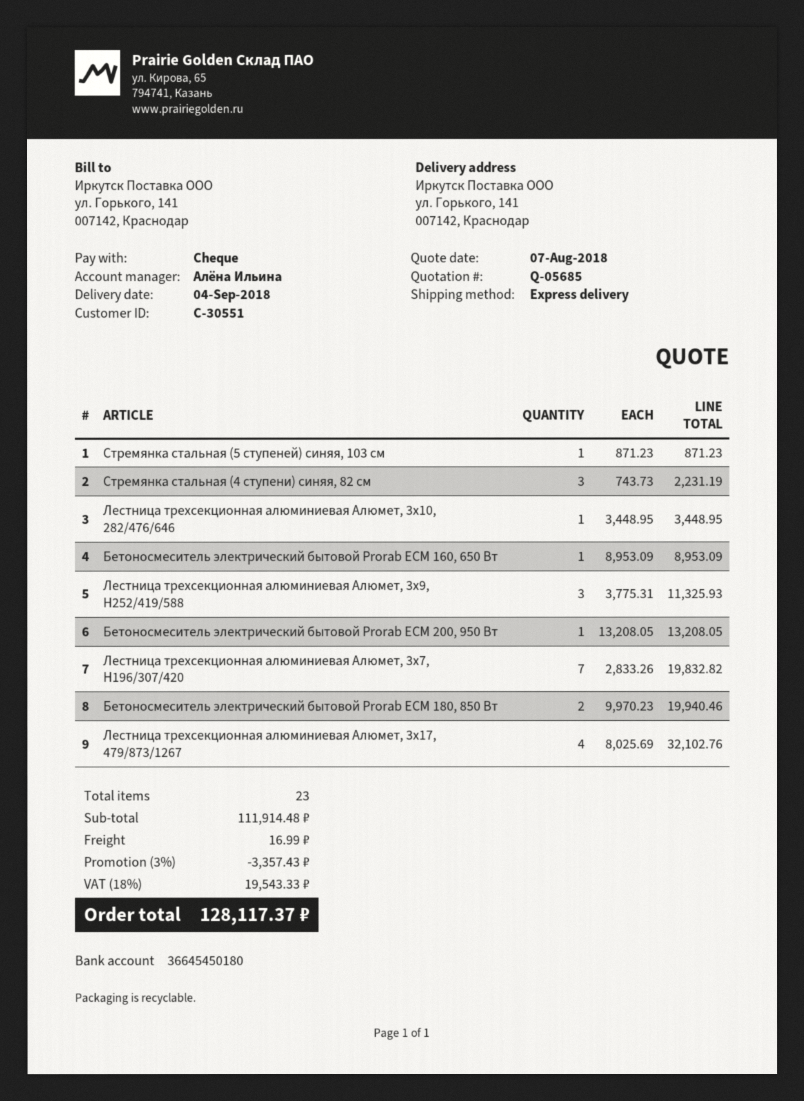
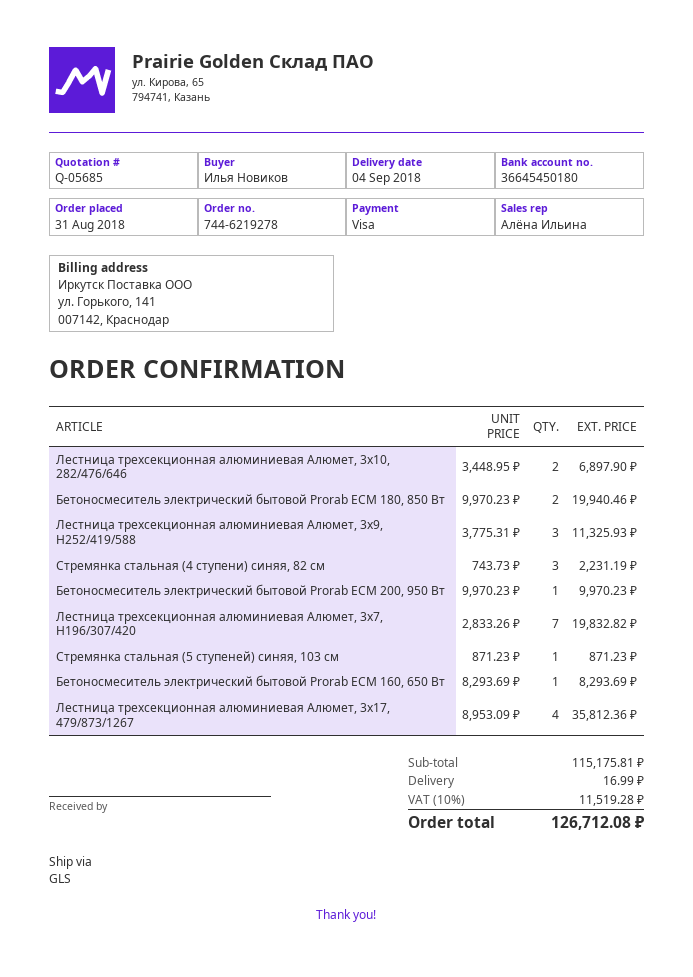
payment method: cheque -> Visa
shipping method: express -> GLS
Лестница трехсекционная алюминиевая Алюмет, 3х10, 282/476/646: 1 x 3448.95 = 3448.95 -> 2 x 3448.95 = 6897.90
Бетоносмеситель электрический бытовой Prorab ECM 160, 650 Вт: 1 x 8953.09 = 8953.09 -> 1 x 8293.69 = 8293.69
Бетоносмеситель электрический бытовой Prorab ECM 200, 950 Вт: 1 x 13208.05 = 13208.05 -> 1 x 9970.23 = 9970.23
Лестница трехсекционная алюминиевая Алюмет, 3х17, 479/873/1267: 4 x 8025.69 = 32102.76 -> 4 x 8953.09 = 35812.36
subtotal: 111914.48 -> 115175.81
discount: 3% = 3357.43 -> none
tax: 18% = 19543.33 -> 10% = 11519.28
total: 128117.37 -> 126712.08

